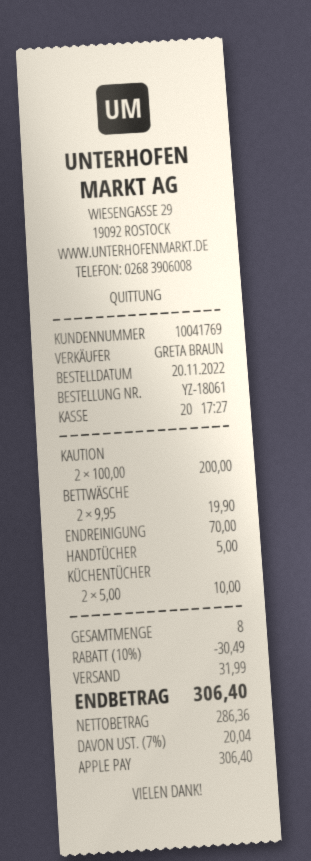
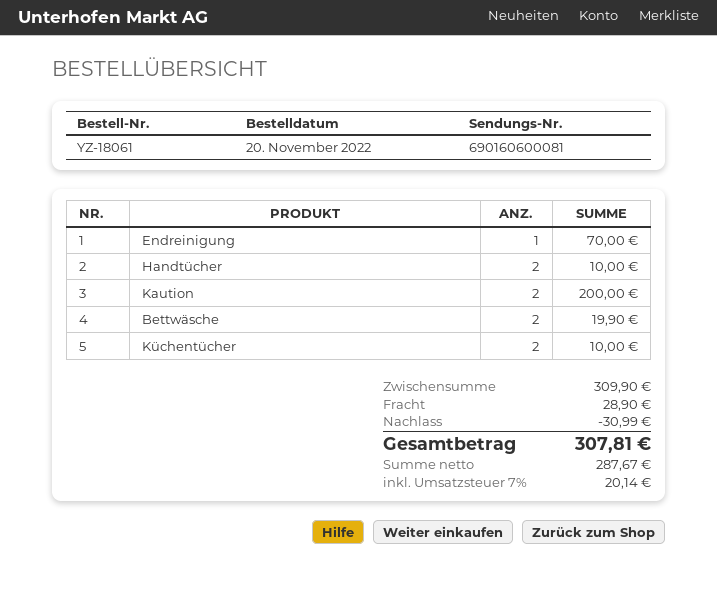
HANDTÜCHER: 1 for 5.00 -> 2 for 10.00
discount: 30.49 -> 30.99
shipping: 31.99 -> 28.90
net: 286.36 -> 287.67
tax: 7% = 20.04 -> 7% = 20.14
total: 306.40 -> 307.81

